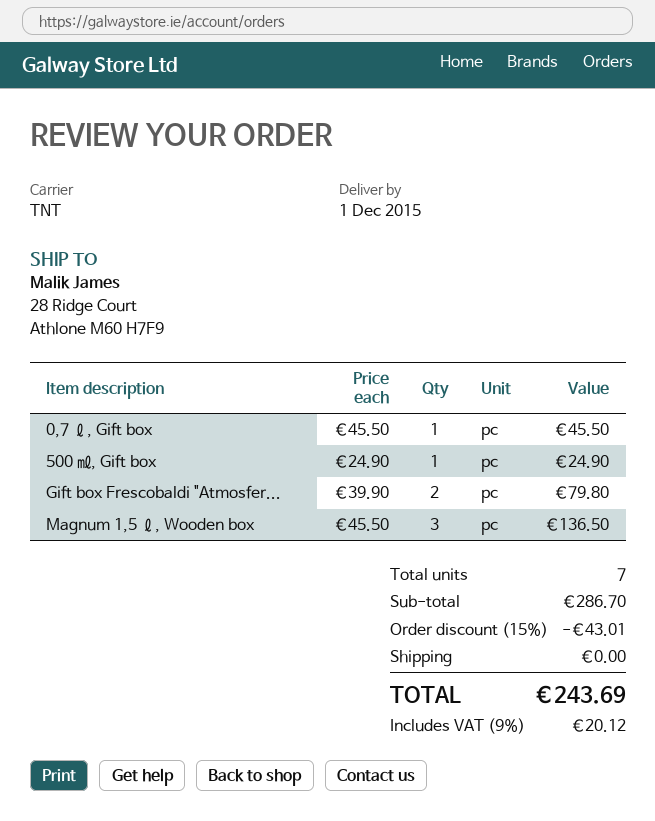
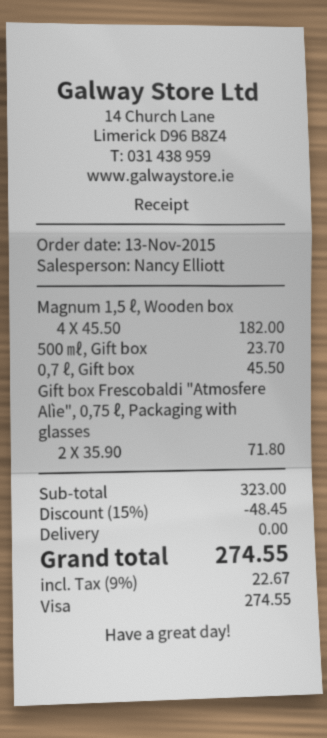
500 ㎖, Gift box: 1 x 24.90 = 24.90 -> 1 x 23.70 = 23.70
Gift box Frescobaldi "Atmosfer...: 2 x 39.90 = 79.80 -> 2 x 35.90 = 71.80
Magnum 1,5 ℓ, Wooden box: 3 x 45.50 = 136.50 -> 4 x 45.50 = 182.00
subtotal: 286.70 -> 323.00
discount: 15% = 43.01 -> 15% = 48.45
tax: 9% = 20.12 -> 9% = 22.67
total: 243.69 -> 274.55

